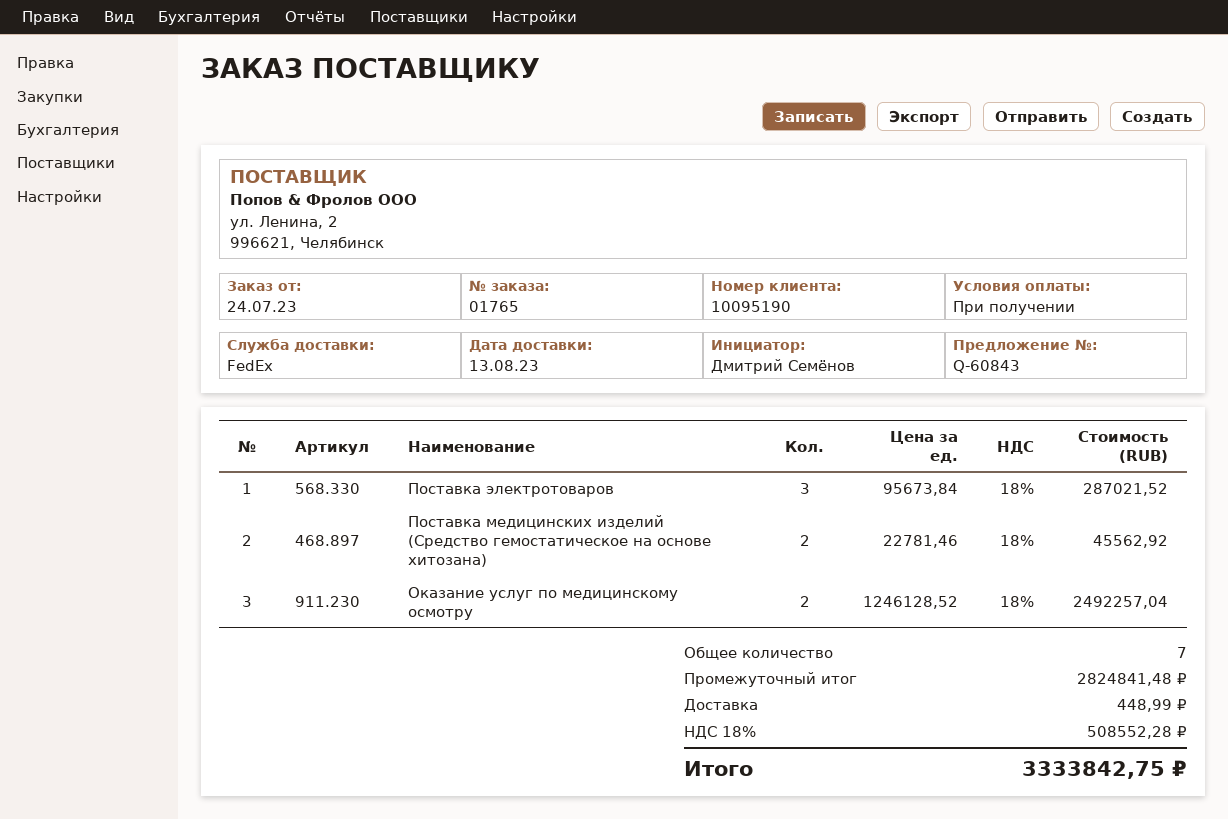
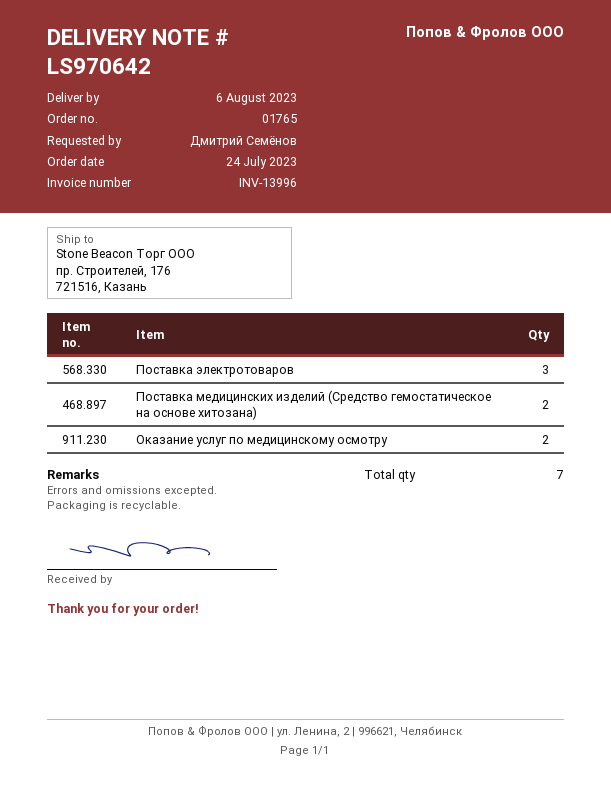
delivery date: 2023-08-13 -> 2023-08-06

